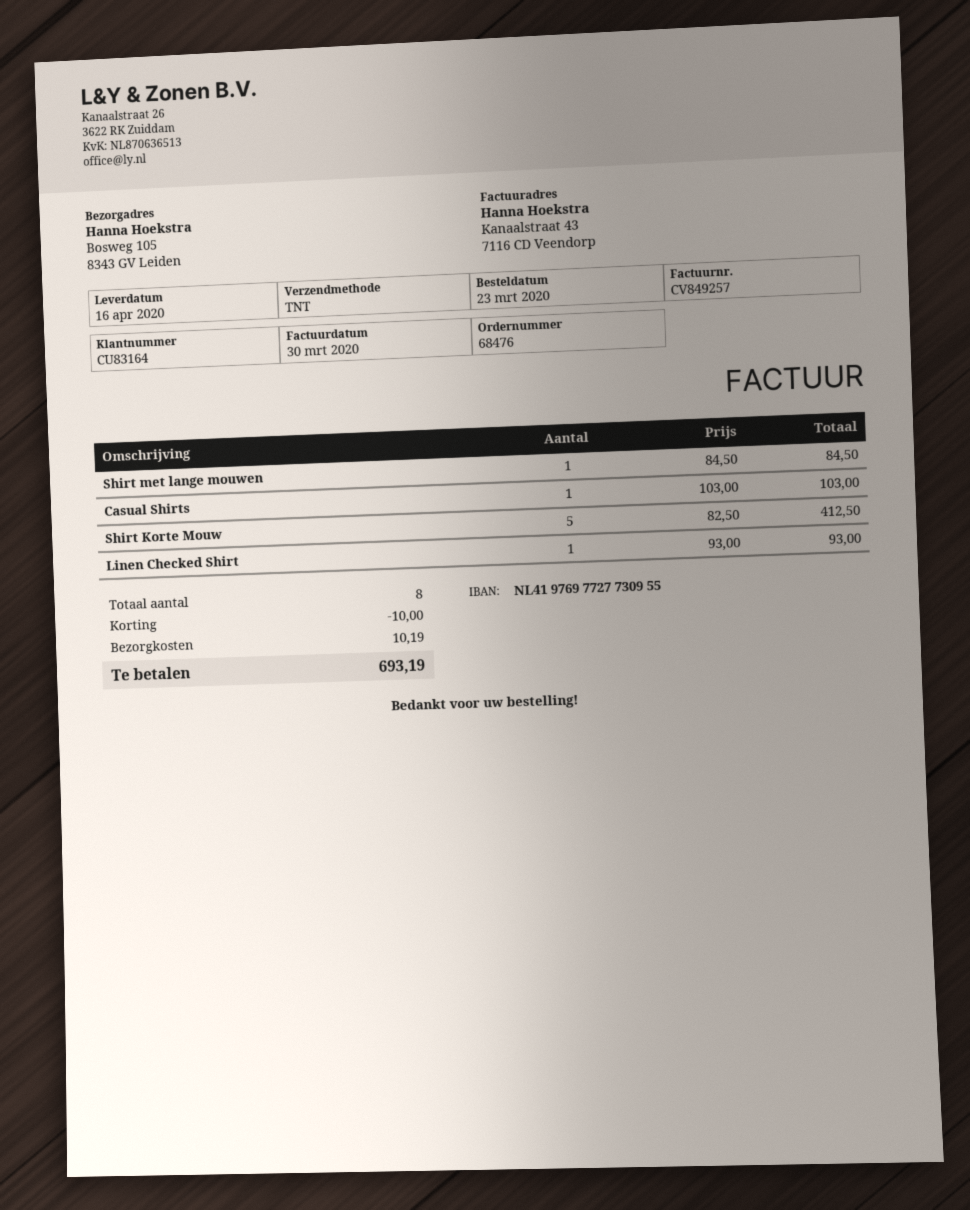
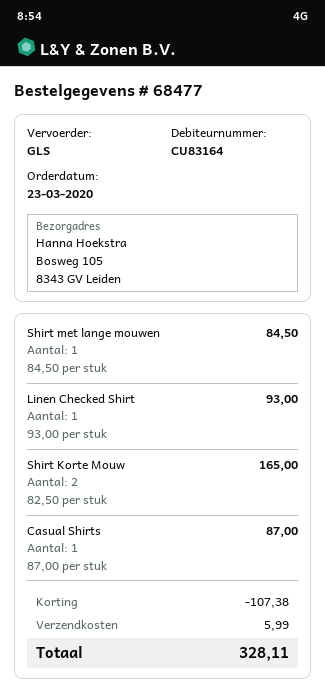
order number: 68476 -> 68477
shipping method: TNT -> GLS
Casual Shirts: 1 x 103.00 = 103.00 -> 1 x 87.00 = 87.00
Shirt Korte Mouw: 5 x 82.50 = 412.50 -> 2 x 82.50 = 165.00
discount: 10.00 -> 107.38
shipping: 10.19 -> 5.99
total: 693.19 -> 328.11

